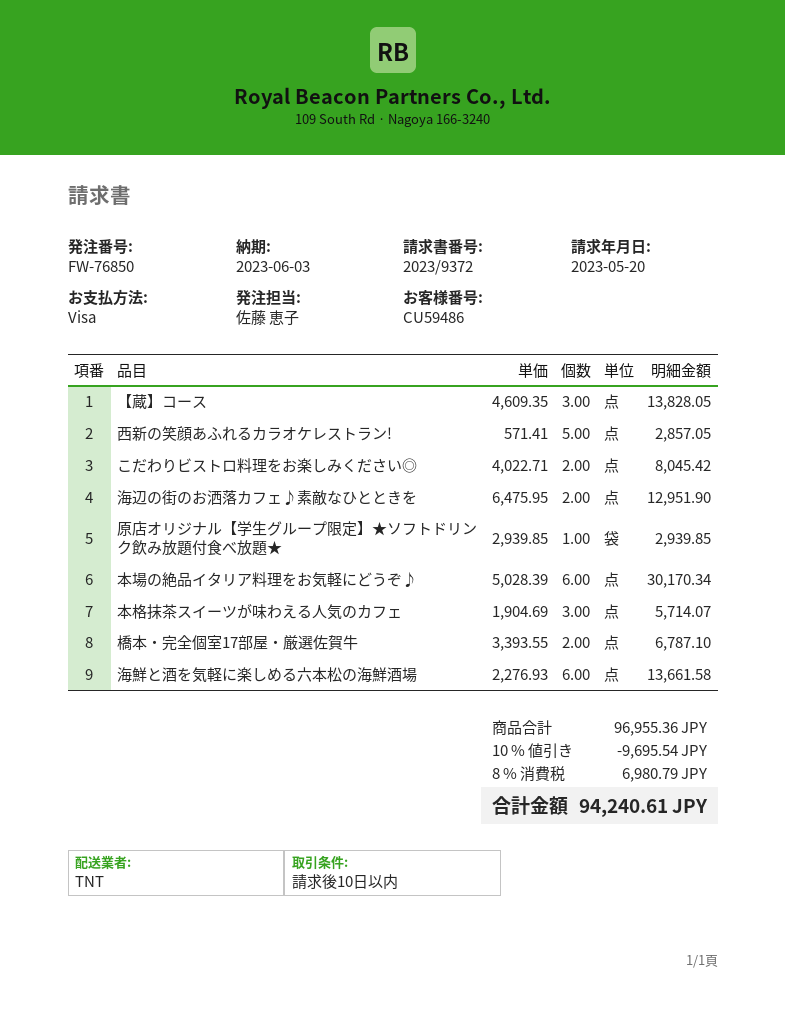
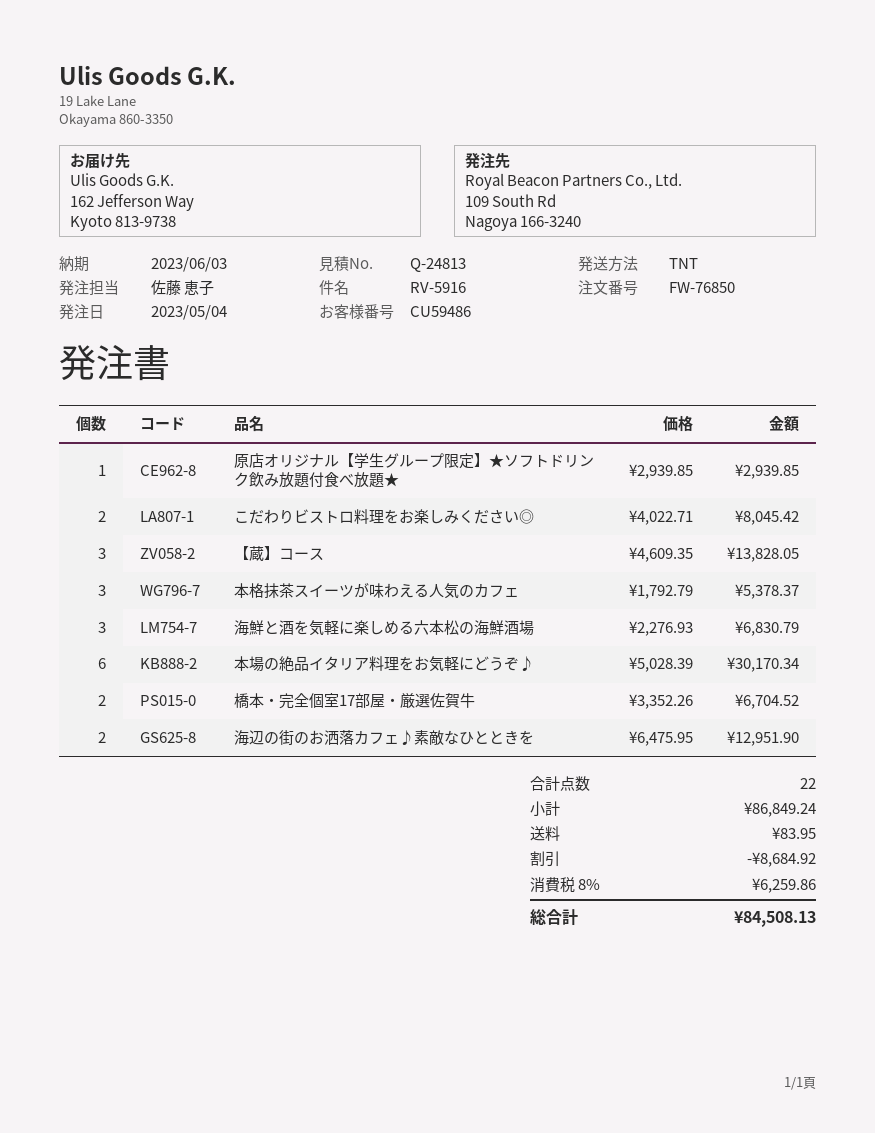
西新の笑顔あふれるカラオケレストラン!: 5 x 571.41 = 2857.05 -> none
本格抹茶スイーツが味わえる人気のカフェ: 3 x 1904.69 = 5714.07 -> 3 x 1792.79 = 5378.37
橋本・完全個室17部屋・厳選佐賀牛: 2 x 3393.55 = 6787.10 -> 2 x 3352.26 = 6704.52
海鮮と酒を気軽に楽しめる六本松の海鮮酒場: 6 x 2276.93 = 13661.58 -> 3 x 2276.93 = 6830.79
subtotal: 96955.36 -> 86849.24
discount: 9695.54 -> 8684.92
shipping: none -> 83.95
tax: 8% = 6980.79 -> 8% = 6259.86
total: 94240.61 -> 84508.13

